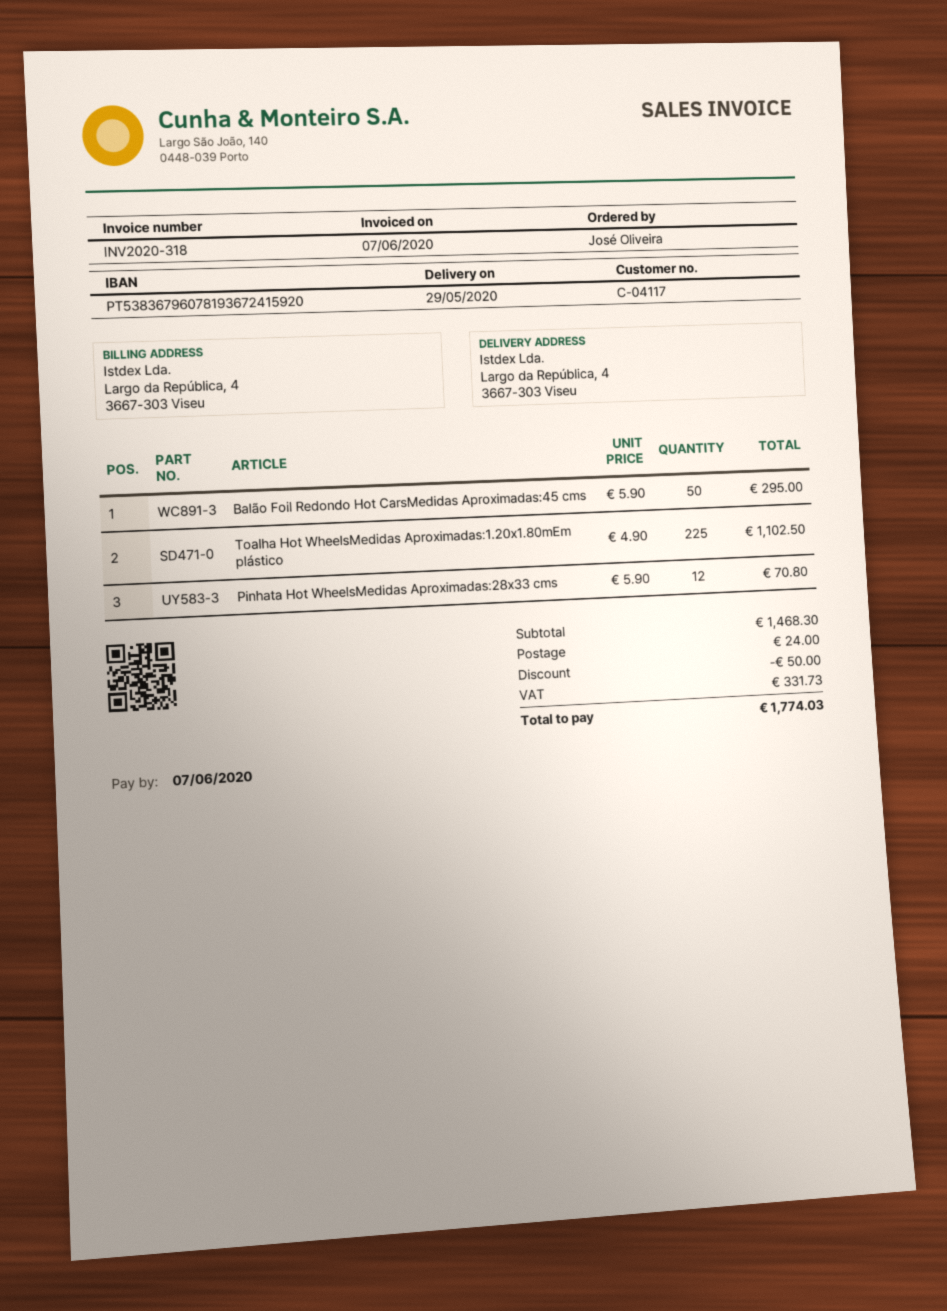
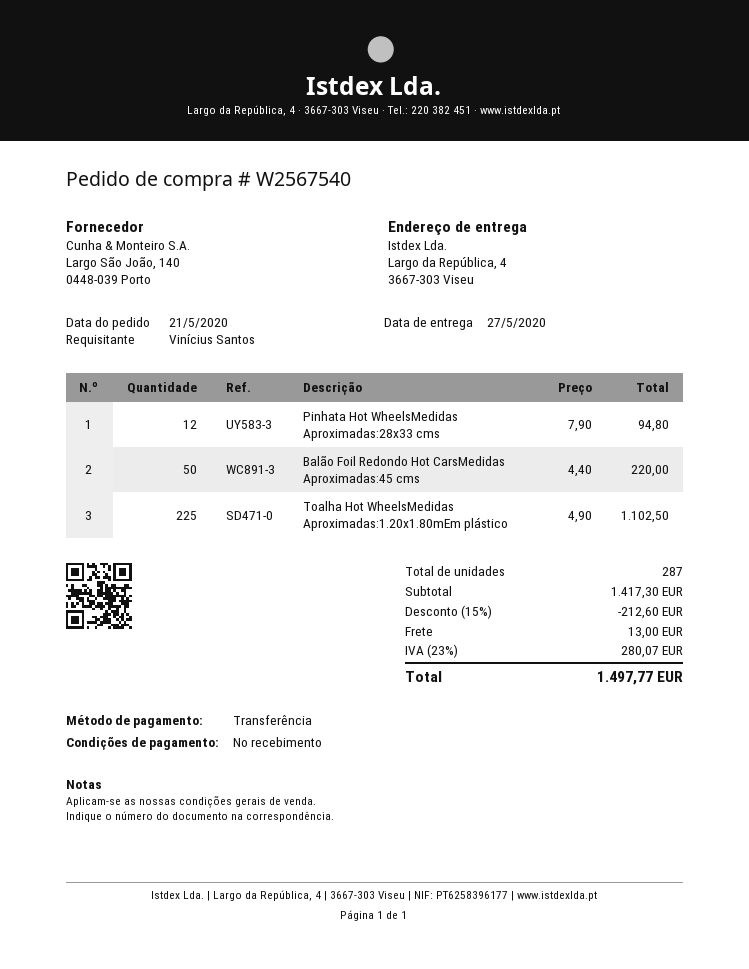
delivery date: 2020-05-29 -> 2020-05-27
ordered by: José Oliveira -> Vinícius Santos
Balão Foil Redondo Hot CarsMedidas Aproximadas:45 cms: 50 x 5.90 = 295.00 -> 50 x 4.40 = 220.00
Pinhata Hot WheelsMedidas Aproximadas:28x33 cms: 12 x 5.90 = 70.80 -> 12 x 7.90 = 94.80
subtotal: 1468.30 -> 1417.30
discount: 50.00 -> 212.60
shipping: 24.00 -> 13.00
tax: 331.73 -> 280.07
total: 1774.03 -> 1497.77

